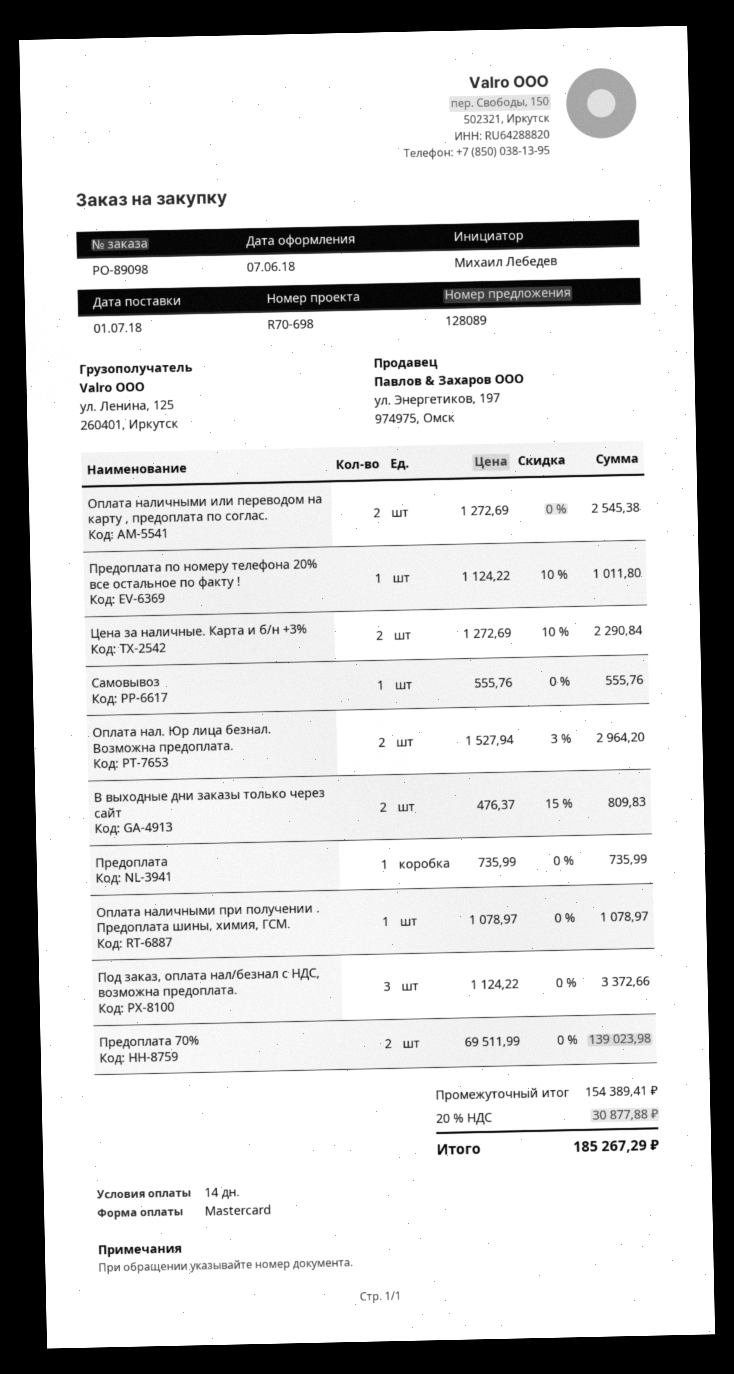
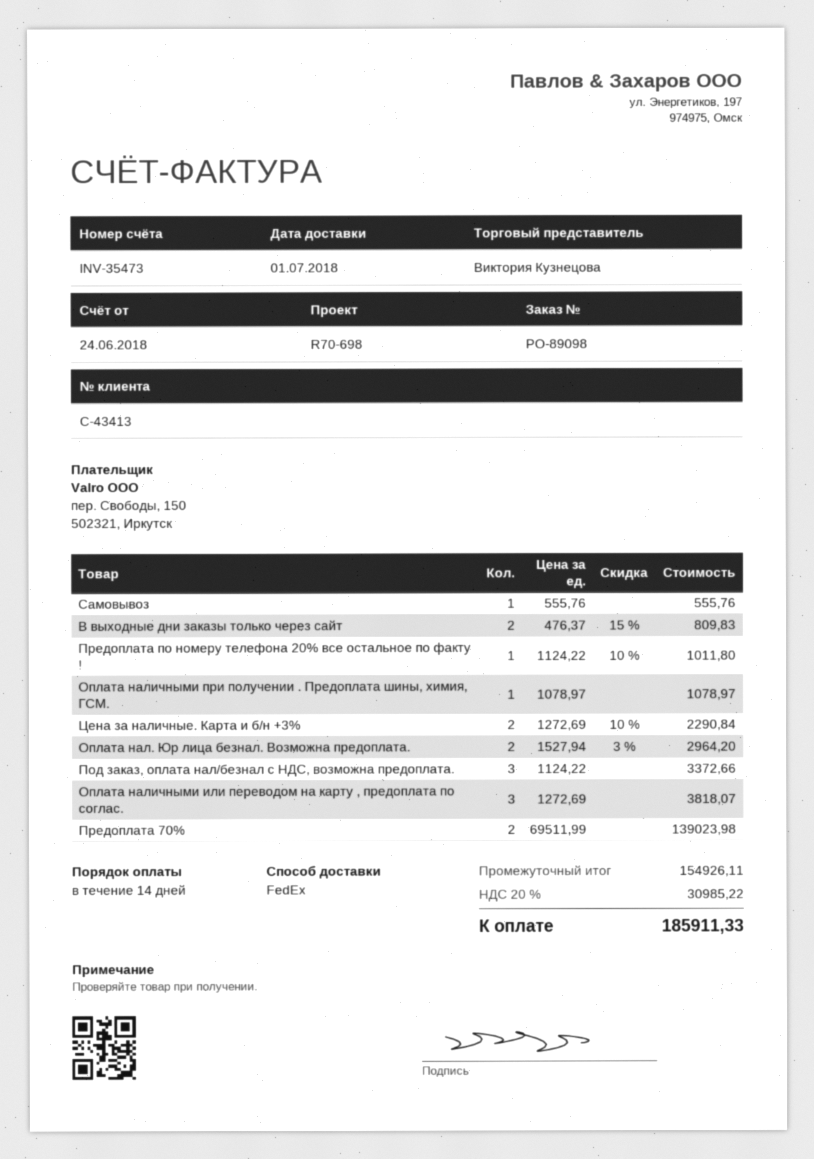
Оплата наличными или переводом на карту , предоплата по соглас.: 2 x 1272.69 = 2545.38 -> 3 x 1272.69 = 3818.07
Предоплата: 1 x 735.99 = 735.99 -> none
subtotal: 154389.41 -> 154926.11
tax: 20% = 30877.88 -> 20% = 30985.22
total: 185267.29 -> 185911.33

